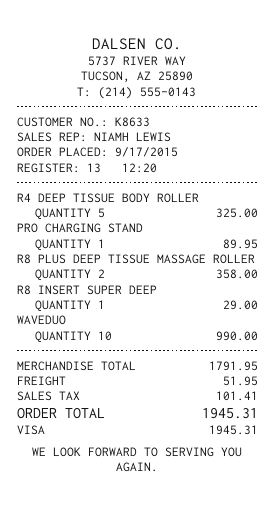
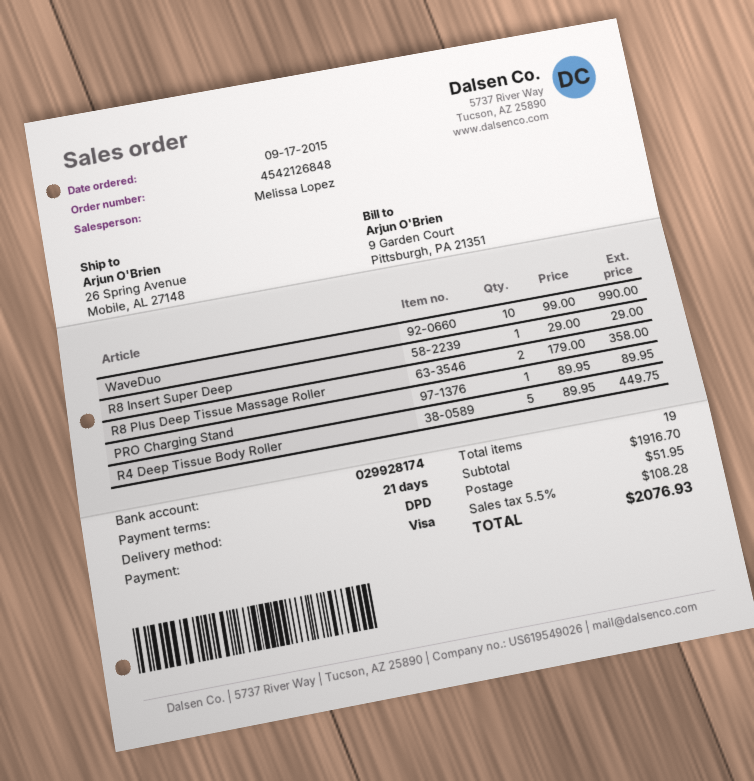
sales rep: NIAMH LEWIS -> Melissa Lopez
R4 DEEP TISSUE BODY ROLLER: 5 for 325.00 -> 5 for 449.75
subtotal: 1791.95 -> 1916.70
tax: 101.41 -> 108.28
total: 1945.31 -> 2076.93

